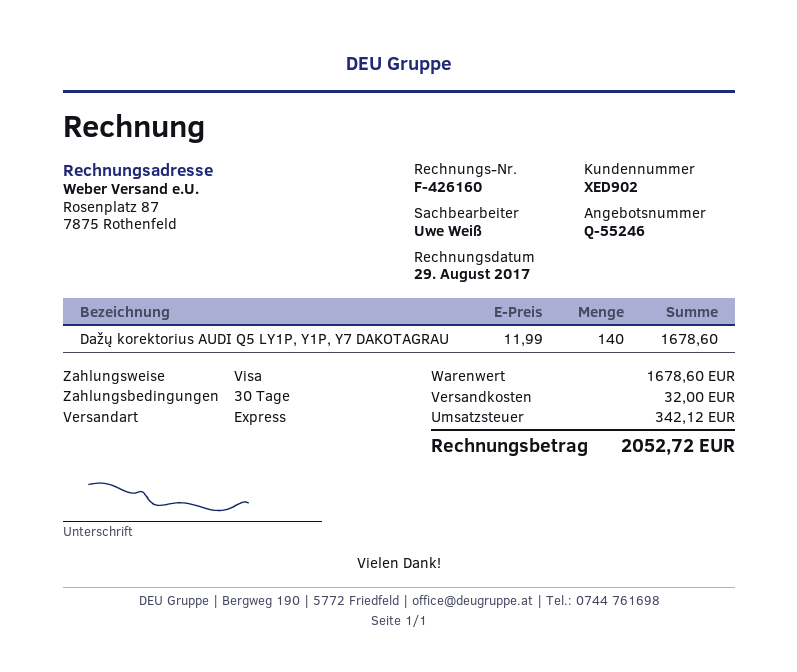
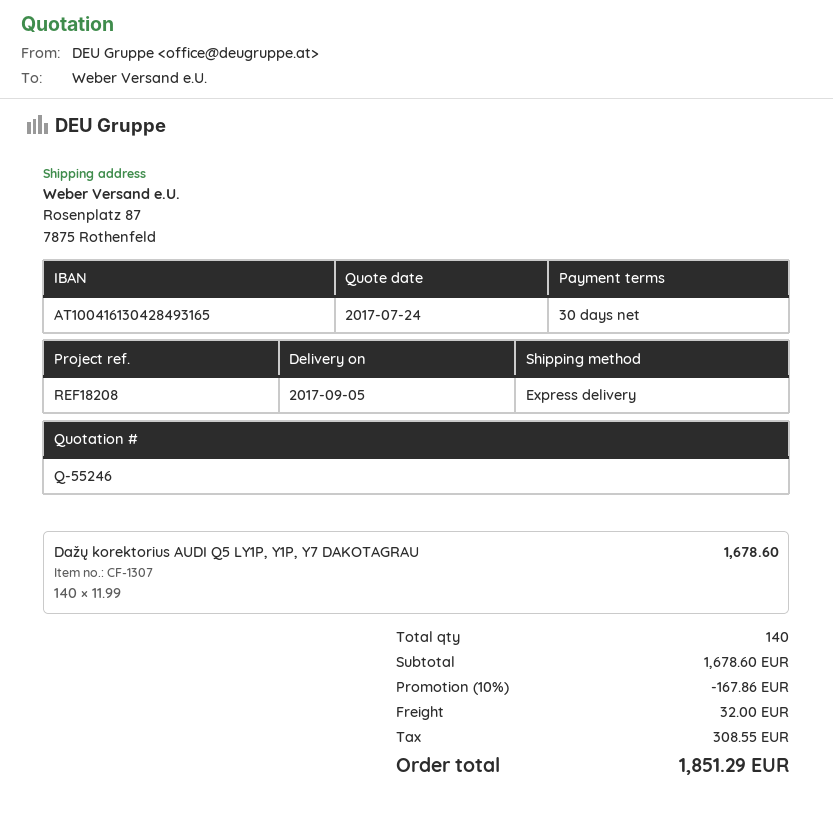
discount: none -> 10% = 167.86
tax: 342.12 -> 308.55
total: 2052.72 -> 1851.29

